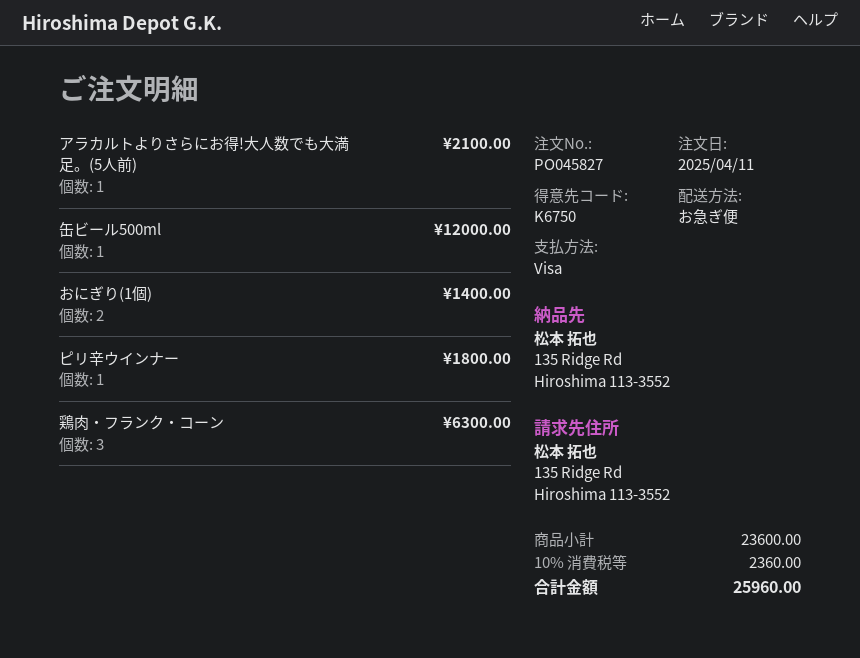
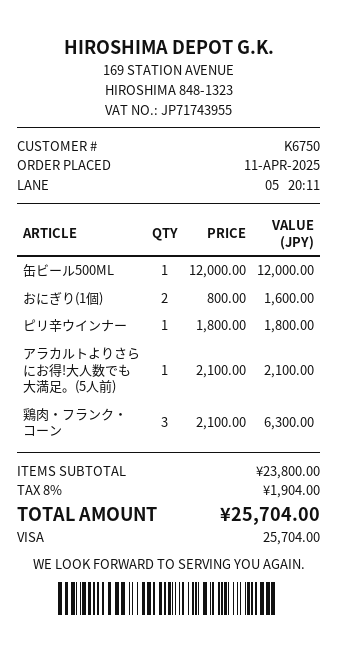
おにぎり(1個): 2 for 1400.00 -> 2 for 1600.00
subtotal: 23600.00 -> 23800.00
tax: 10% = 2360.00 -> 8% = 1904.00
total: 25960.00 -> 25704.00

